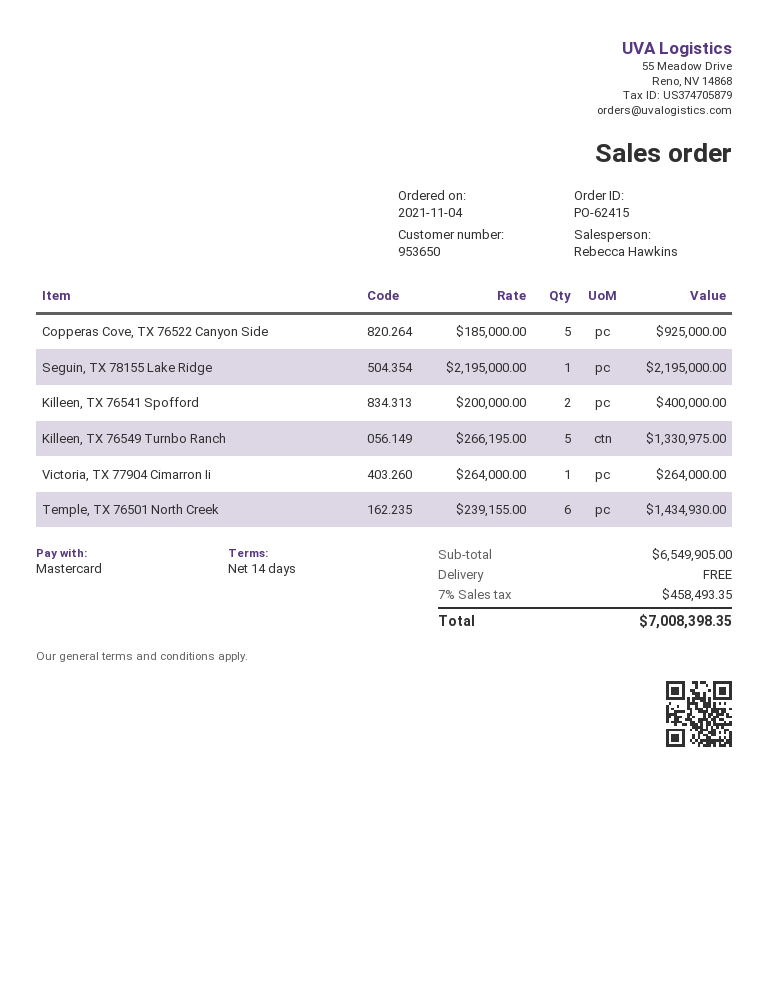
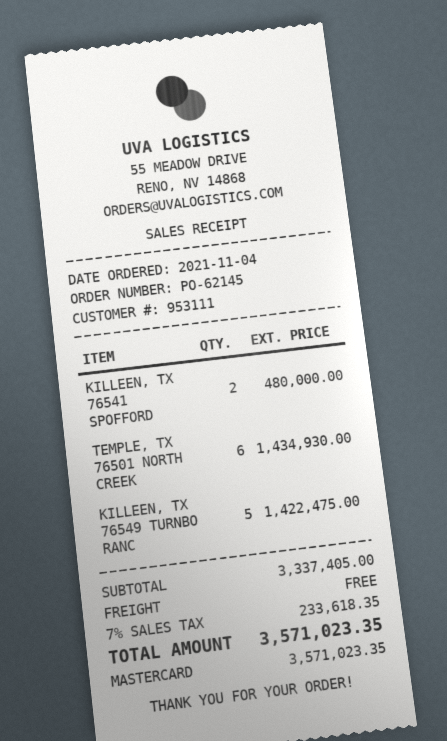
order number: PO-62415 -> PO-62145
customer number: 953650 -> 953111
Copperas Cove, TX 76522 Canyon Side: 5 for 925000.00 -> none
Seguin, TX 78155 Lake Ridge: 1 for 2195000.00 -> none
Killeen, TX 76541 Spofford: 2 for 400000.00 -> 2 for 480000.00
Killeen, TX 76549 Turnbo Ranch: 5 for 1330975.00 -> 5 for 1422475.00
Victoria, TX 77904 Cimarron Ii: 1 for 264000.00 -> none
subtotal: 6549905.00 -> 3337405.00
tax: 7% = 458493.35 -> 7% = 233618.35
total: 7008398.35 -> 3571023.35

